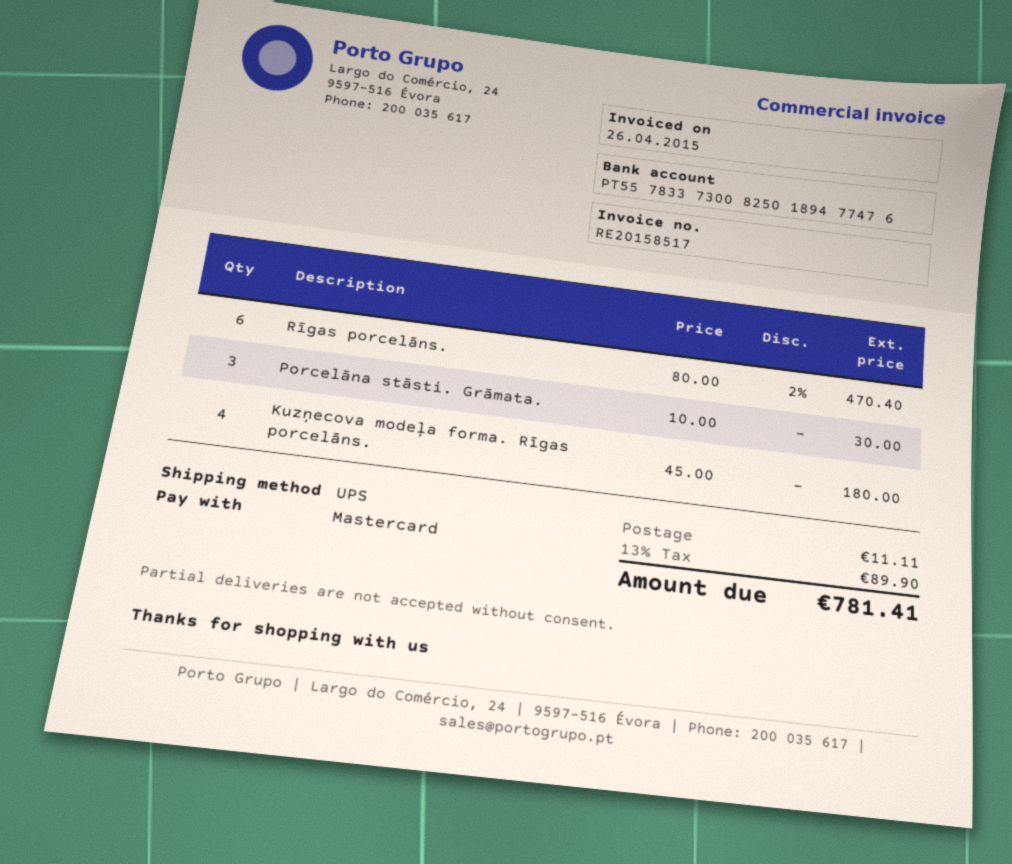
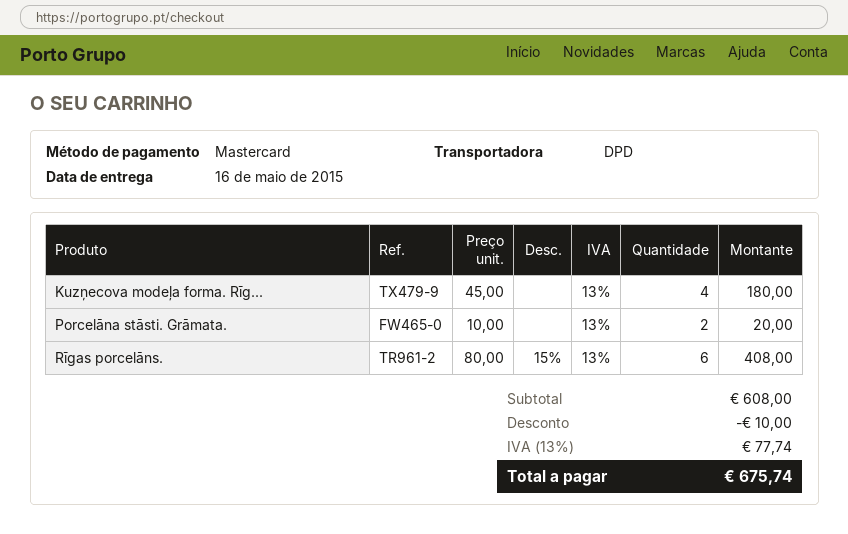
shipping method: UPS -> DPD
Rīgas porcelāns.: 6 x 80.00 - 2% = 470.40 -> 6 x 80.00 - 15% = 408.00
Porcelāna stāsti. Grāmata.: 3 x 10.00 = 30.00 -> 2 x 10.00 = 20.00
discount: none -> 10.00
shipping: 11.11 -> none
tax: 13% = 89.90 -> 13% = 77.74
total: 781.41 -> 675.74

